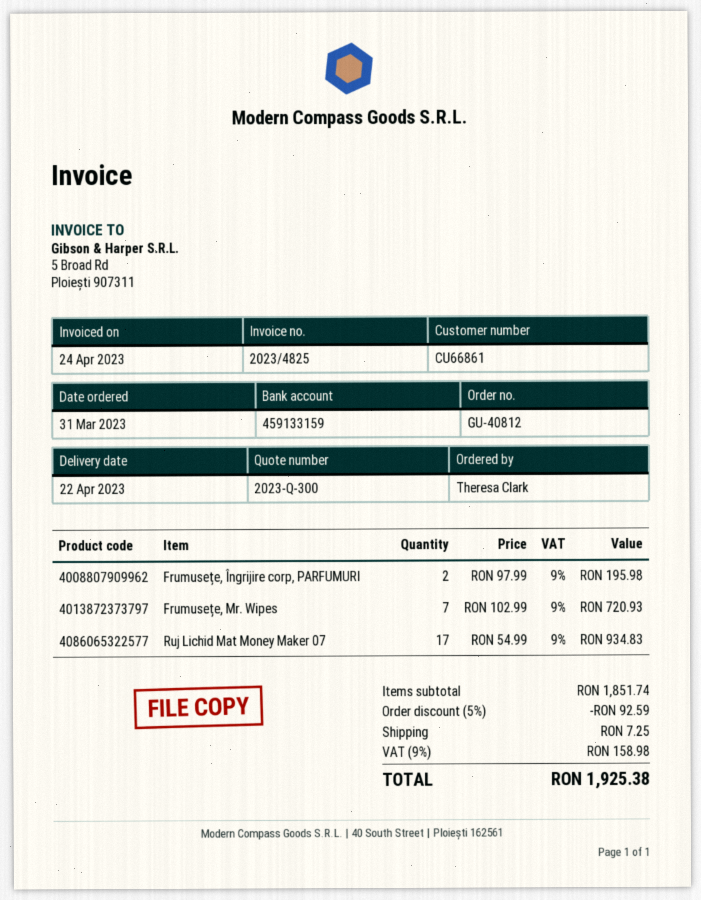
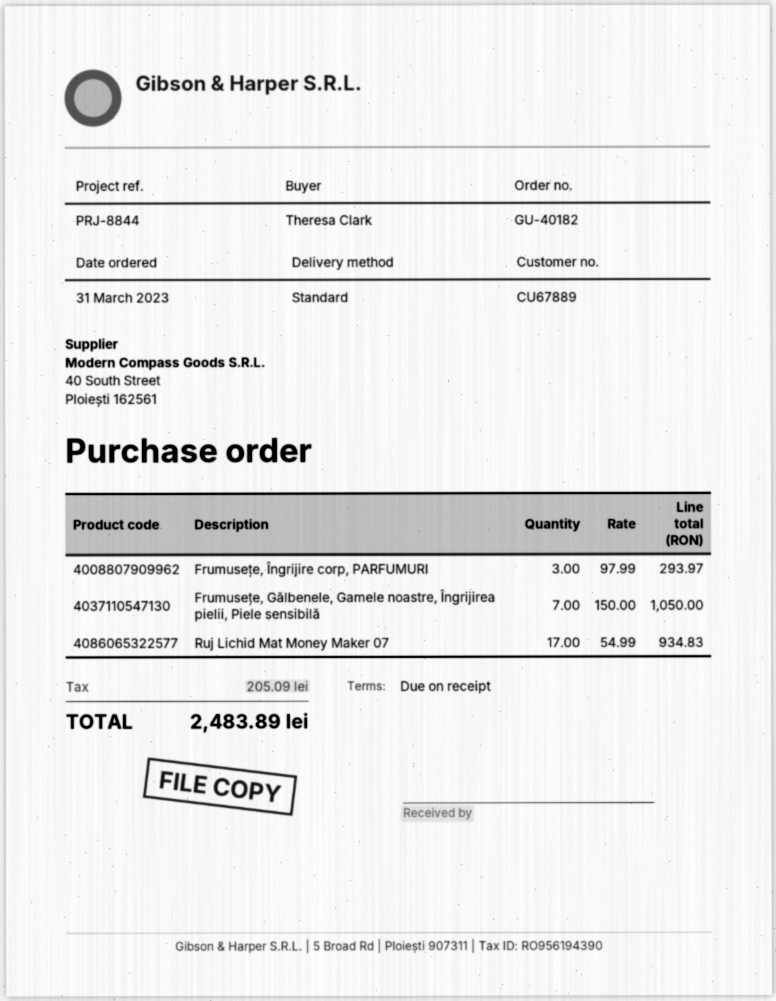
order number: GU-40812 -> GU-40182
customer number: CU66861 -> CU67889
Frumusețe, Îngrijire corp, PARFUMURI: 2 x 97.99 = 195.98 -> 3 x 97.99 = 293.97
Frumusețe, Mr. Wipes: 7 x 102.99 = 720.93 -> none
Frumusețe, Gălbenele, Gamele noastre, Îngrijirea pielii, Piele sensibilă: none -> 7 x 150.00 = 1050.00
discount: 5% = 92.59 -> none
shipping: 7.25 -> none
tax: 158.98 -> 205.09
total: 1925.38 -> 2483.89

